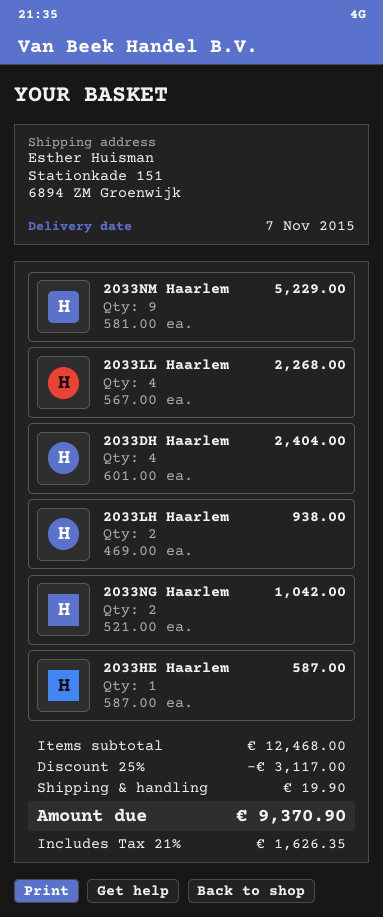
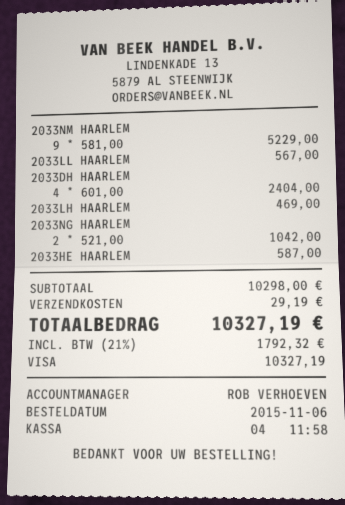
2033LL Haarlem: 4 x 567.00 = 2268.00 -> 1 x 567.00 = 567.00
2033LH Haarlem: 2 x 469.00 = 938.00 -> 1 x 469.00 = 469.00
subtotal: 12468.00 -> 10298.00
discount: 25% = 3117.00 -> none
shipping: 19.90 -> 29.19
tax: 21% = 1626.35 -> 21% = 1792.32
total: 9370.90 -> 10327.19

